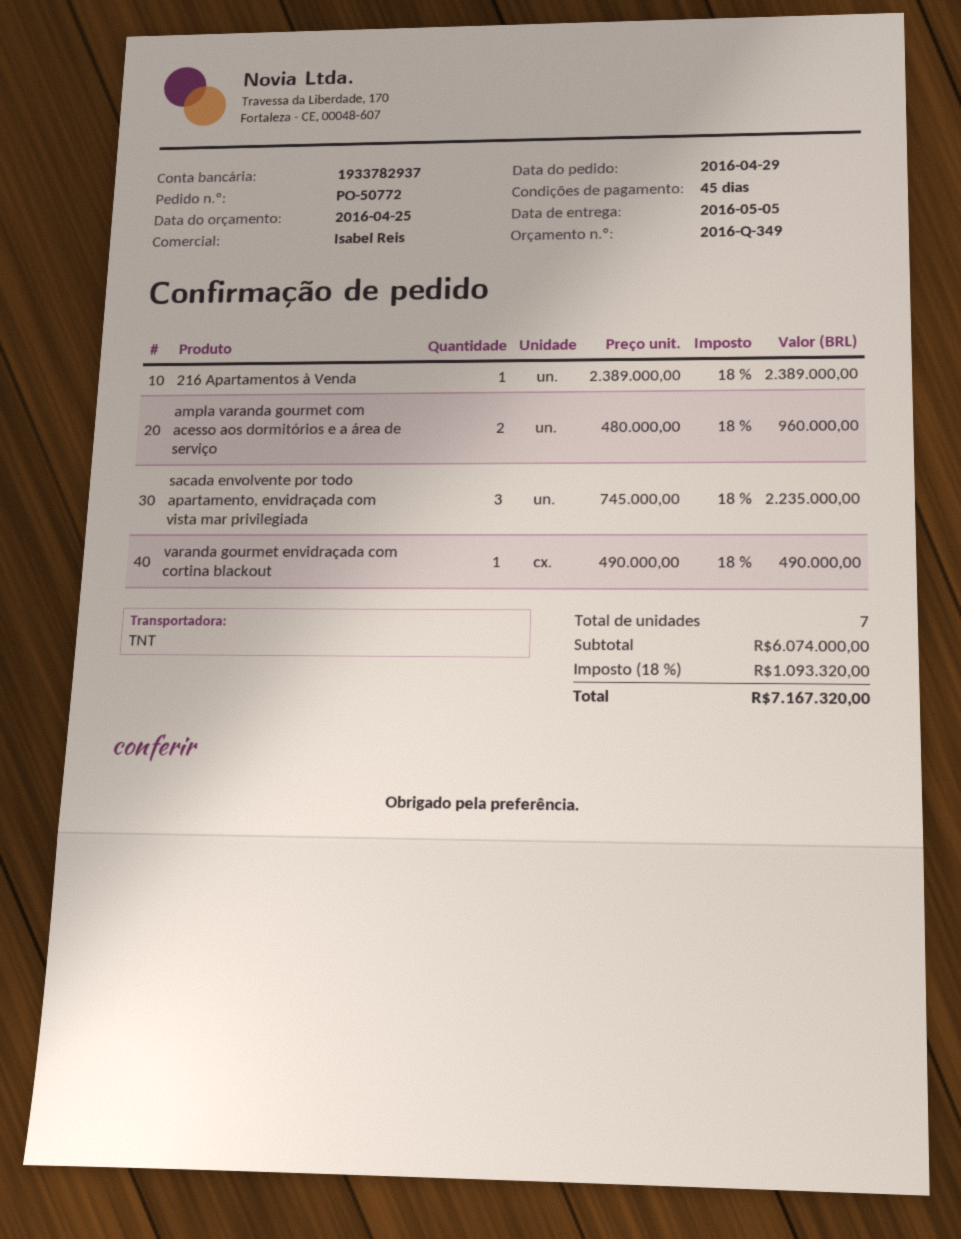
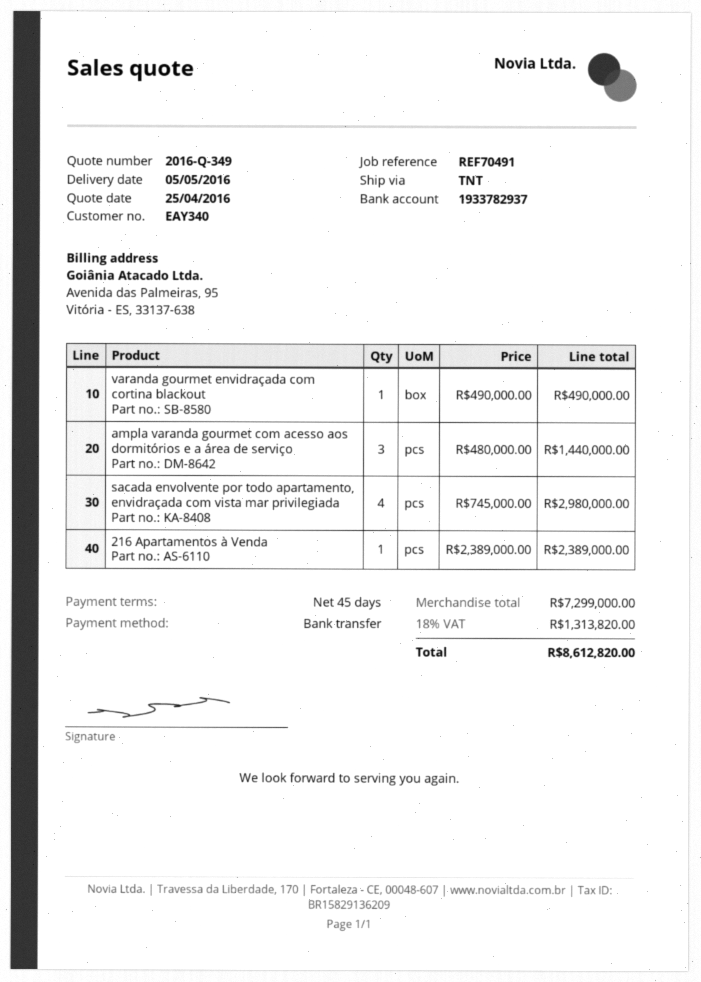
ampla varanda gourmet com acesso aos dormitórios e a área de serviço: 2 x 480000.00 = 960000.00 -> 3 x 480000.00 = 1440000.00
sacada envolvente por todo apartamento, envidraçada com vista mar privilegiada: 3 x 745000.00 = 2235000.00 -> 4 x 745000.00 = 2980000.00
subtotal: 6074000.00 -> 7299000.00
tax: 18% = 1093320.00 -> 18% = 1313820.00
total: 7167320.00 -> 8612820.00

